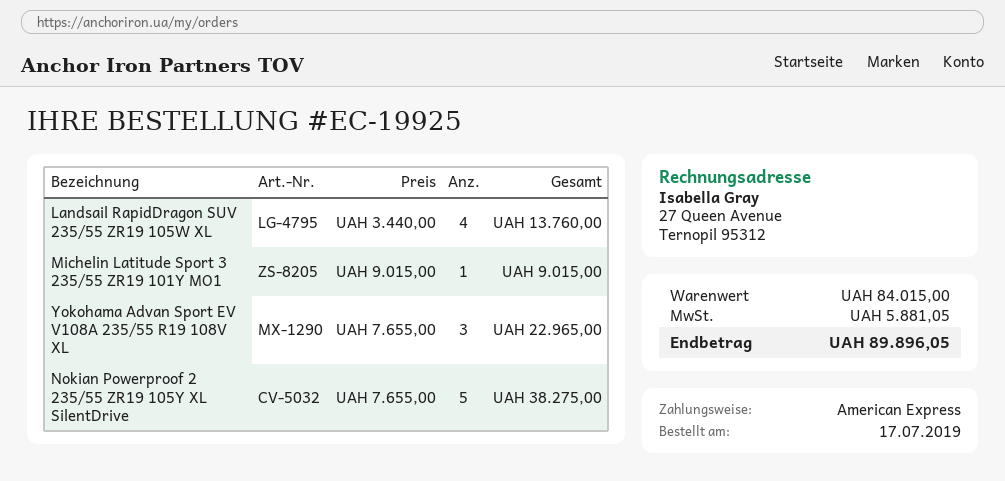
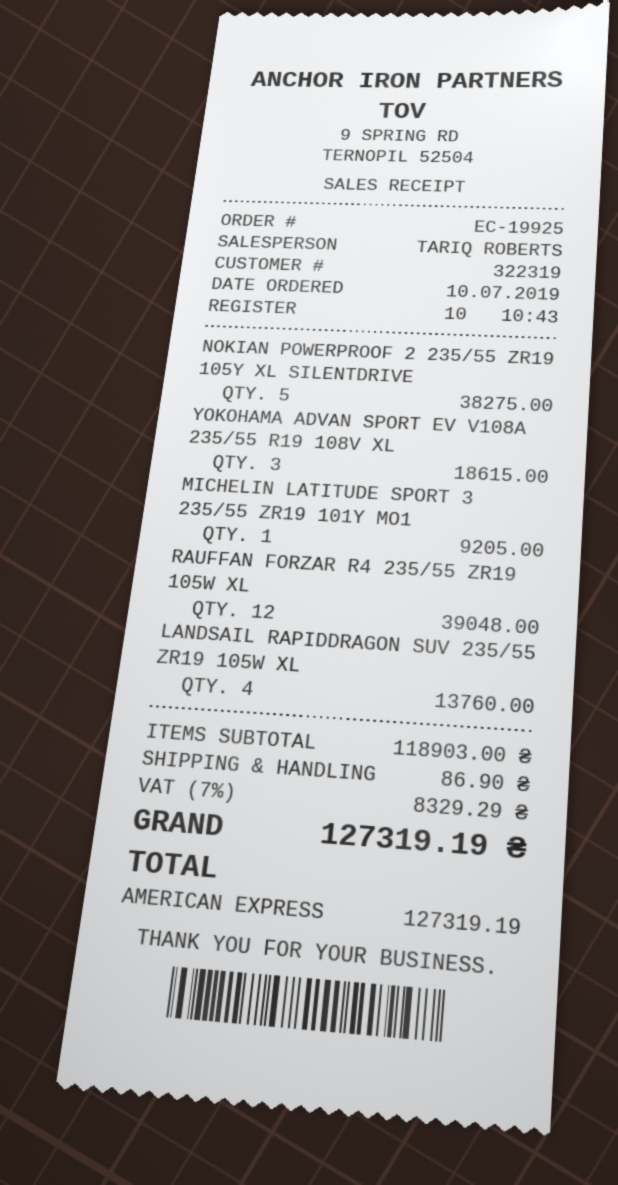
order date: 2019-07-17 -> 2019-07-10
Michelin Latitude Sport 3 235/55 ZR19 101Y MO1: 1 for 9015.00 -> 1 for 9205.00
Yokohama Advan Sport EV V108A 235/55 R19 108V XL: 3 for 22965.00 -> 3 for 18615.00
RAUFFAN FORZAR R4 235/55 ZR19 105W XL: none -> 12 for 39048.00
subtotal: 84015.00 -> 118903.00
shipping: none -> 86.90
tax: 5881.05 -> 8329.29
total: 89896.05 -> 127319.19

